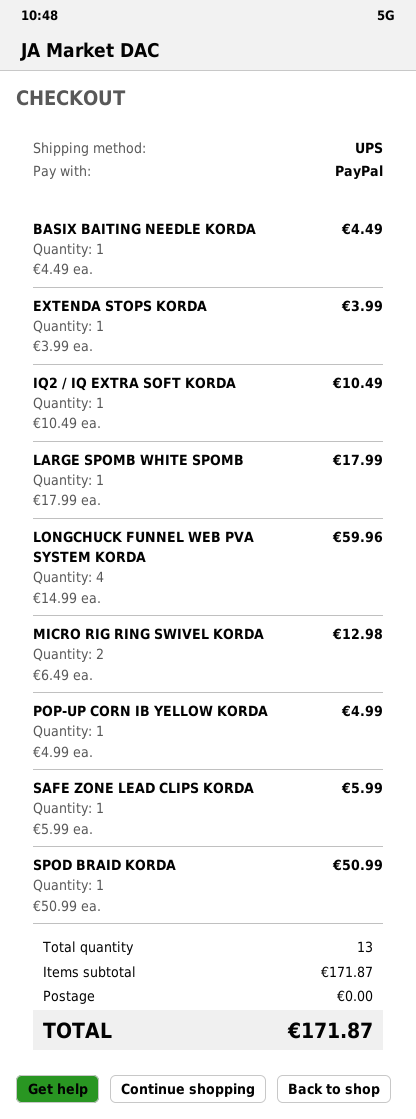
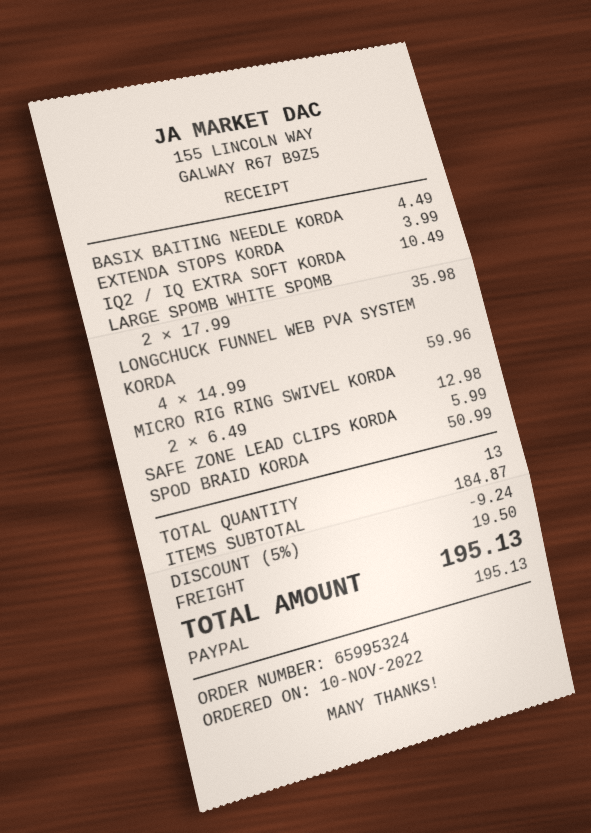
LARGE SPOMB WHITE SPOMB: 1 x 17.99 = 17.99 -> 2 x 17.99 = 35.98
POP-UP CORN IB YELLOW KORDA: 1 x 4.99 = 4.99 -> none
subtotal: 171.87 -> 184.87
discount: none -> 5% = 9.24
shipping: 0.00 -> 19.50
total: 171.87 -> 195.13

